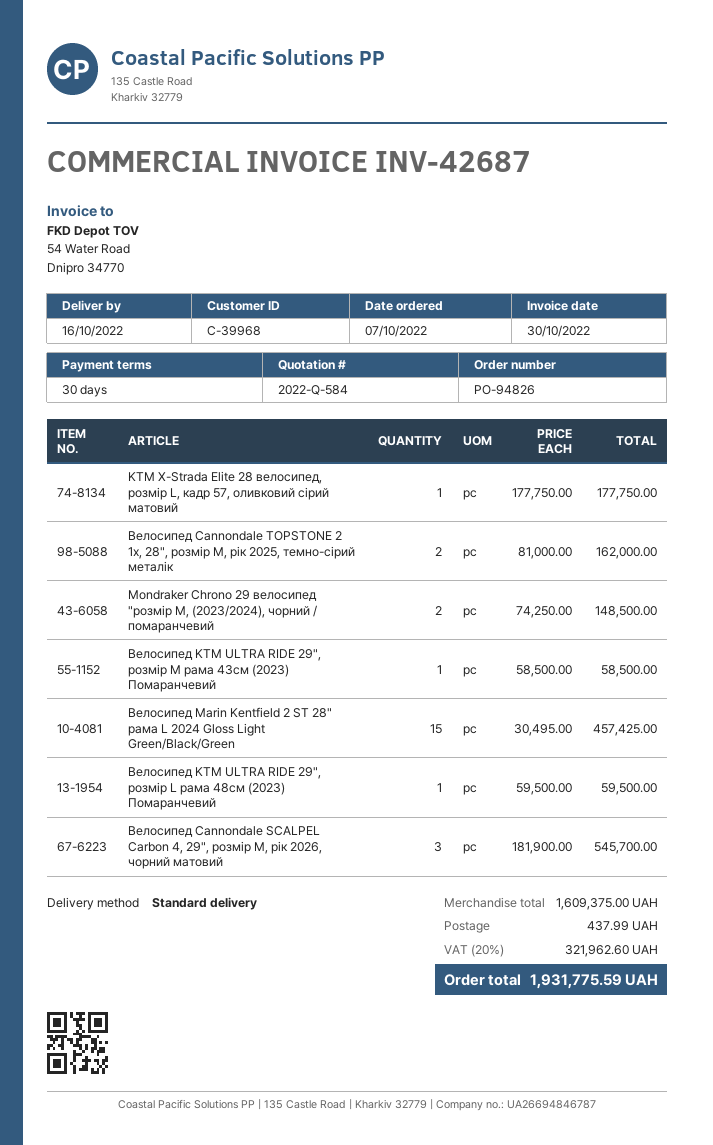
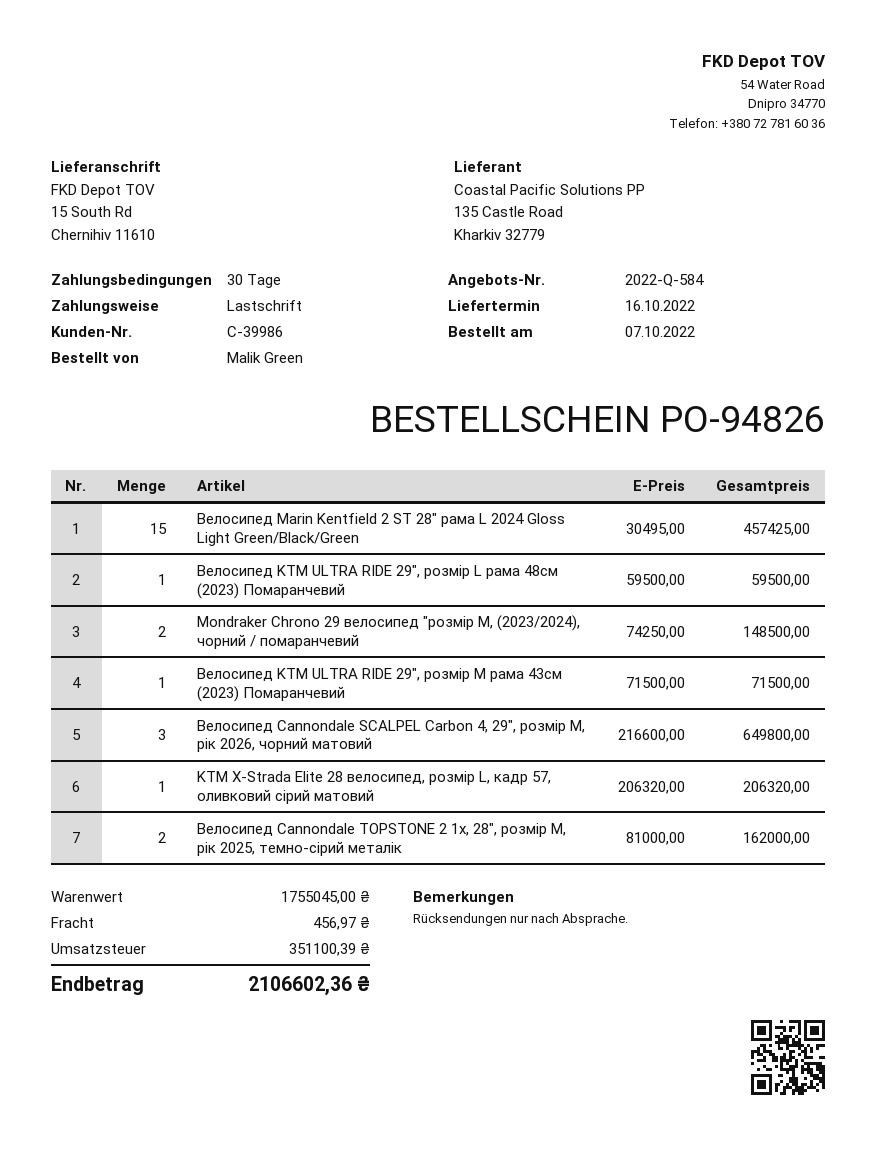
customer number: C-39968 -> C-39986
KTM X-Strada Elite 28 велосипед, розмір L, кадр 57, оливковий сірий матовий: 1 x 177750.00 = 177750.00 -> 1 x 206320.00 = 206320.00
Велосипед KTM ULTRA RIDE 29", розмір M рама 43см (2023) Помаранчевий: 1 x 58500.00 = 58500.00 -> 1 x 71500.00 = 71500.00
Велосипед Cannondale SCALPEL Carbon 4, 29", розмір M, рік 2026, чорний матовий: 3 x 181900.00 = 545700.00 -> 3 x 216600.00 = 649800.00
subtotal: 1609375.00 -> 1755045.00
shipping: 437.99 -> 456.97
tax: 321962.60 -> 351100.39
total: 1931775.59 -> 2106602.36

